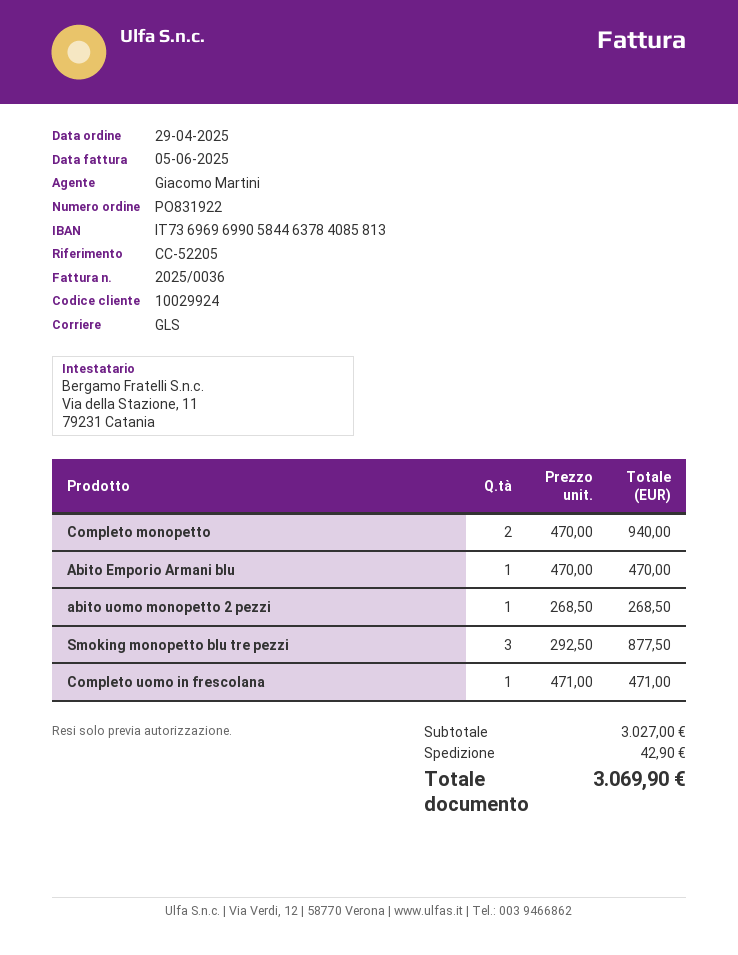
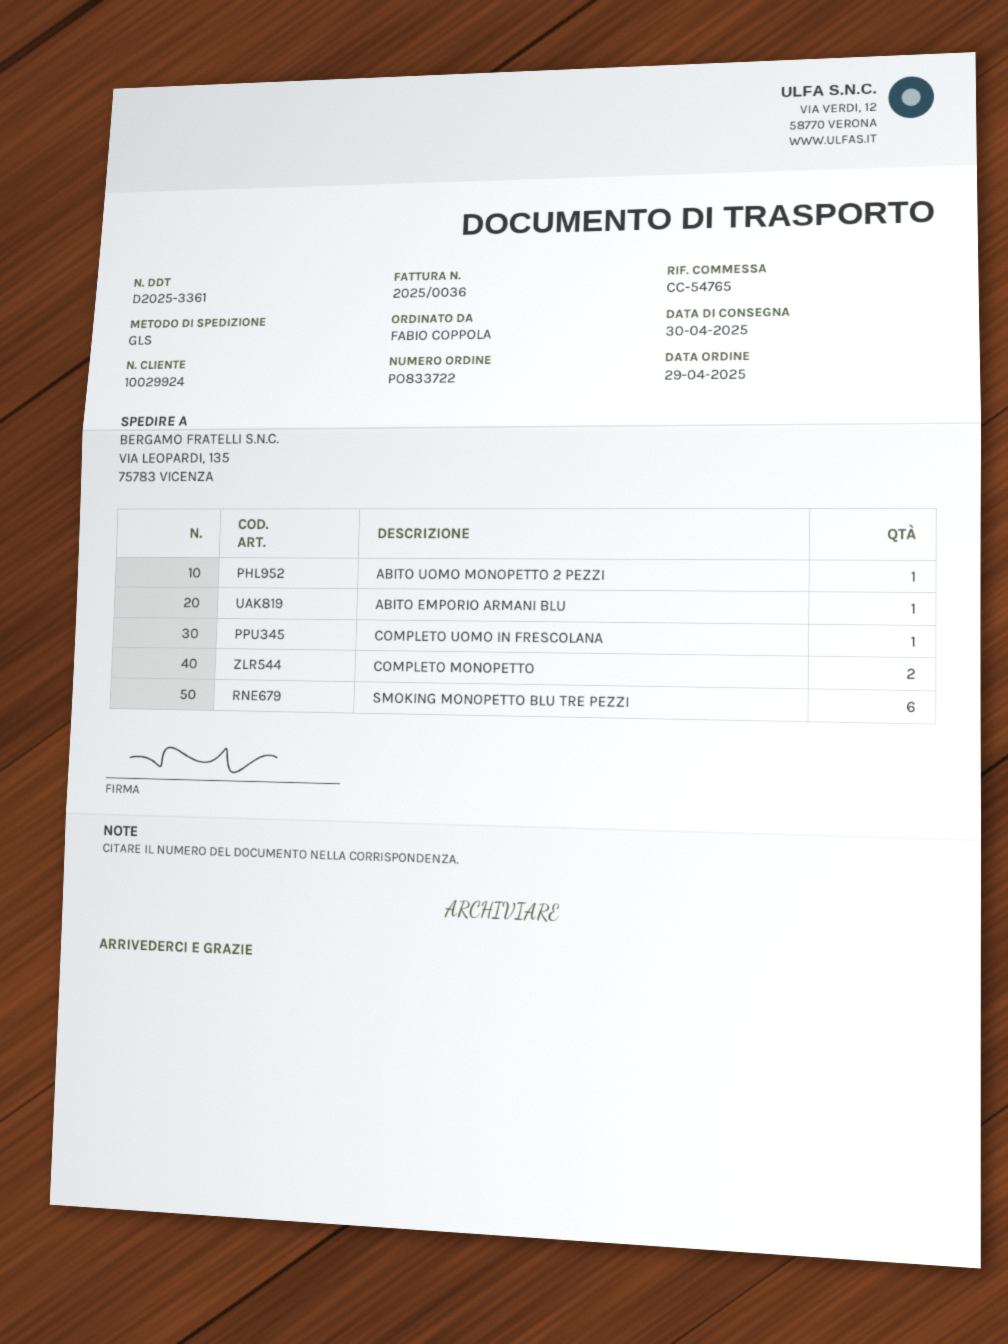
order number: PO831922 -> PO833722
reference: CC-52205 -> CC-54765
Smoking monopetto blu tre pezzi: 3 -> 6

